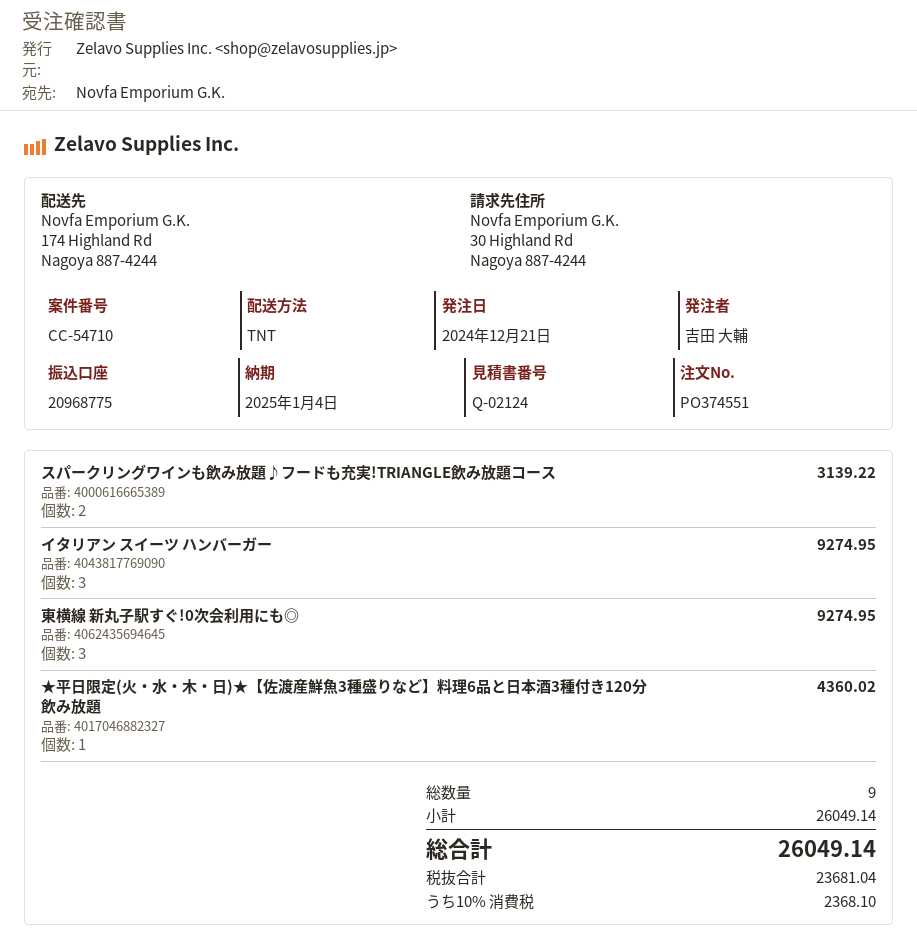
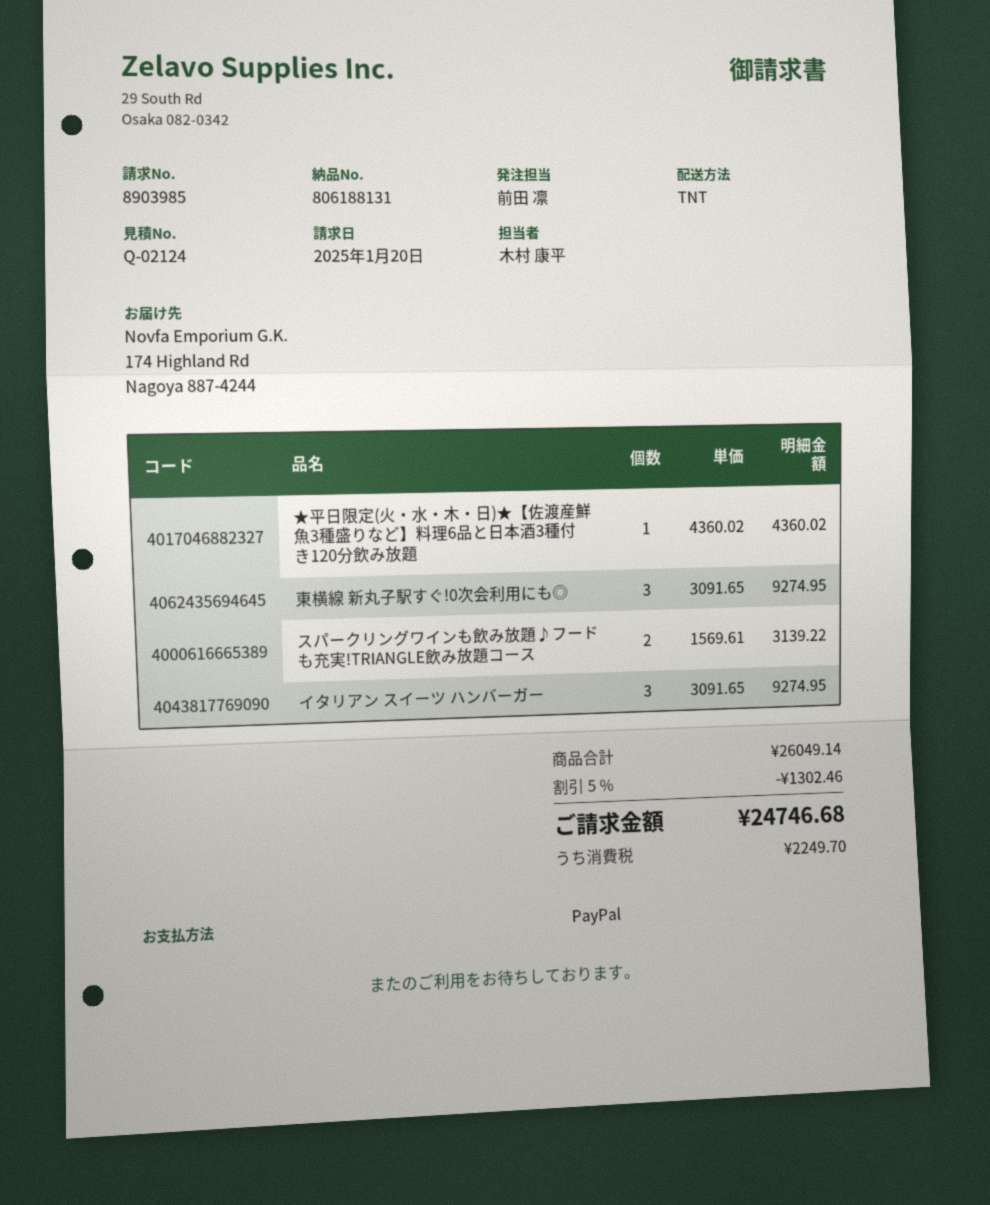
ordered by: 吉田 大輔 -> 前田 凛
discount: none -> 5% = 1302.46
tax: 2368.10 -> 2249.70
total: 26049.14 -> 24746.68

